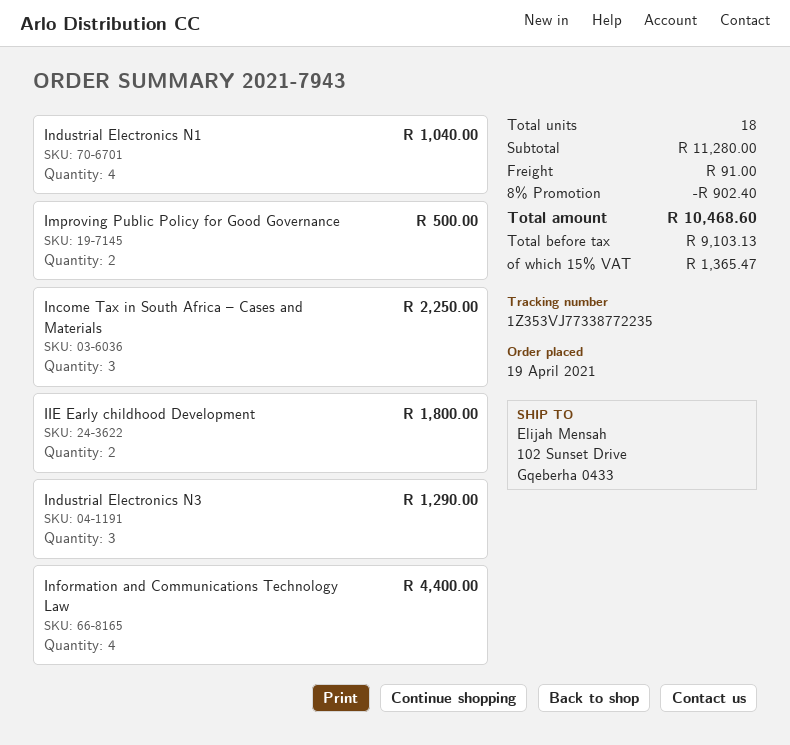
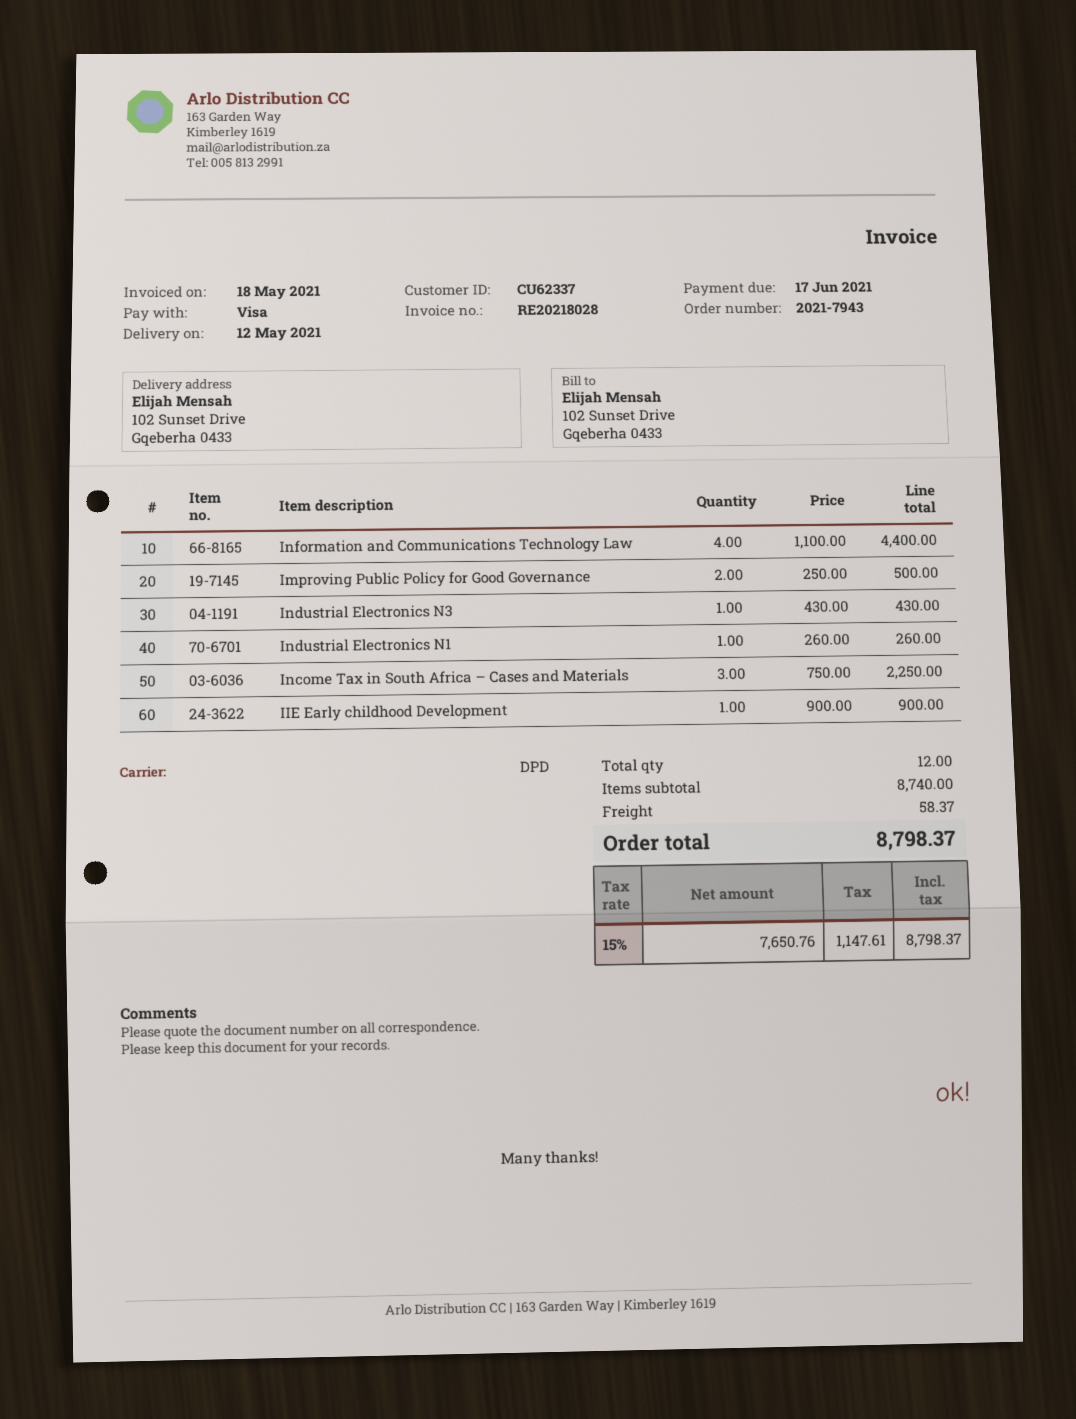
Industrial Electronics N1: 4 for 1040.00 -> 1 for 260.00
IIE Early childhood Development: 2 for 1800.00 -> 1 for 900.00
Industrial Electronics N3: 3 for 1290.00 -> 1 for 430.00
total quantity: 18 -> 12
subtotal: 11280.00 -> 8740.00
discount: 8% = 902.40 -> none
shipping: 91.00 -> 58.37
net: 9103.13 -> 7650.76
tax: 15% = 1365.47 -> 15% = 1147.61
total: 10468.60 -> 8798.37

